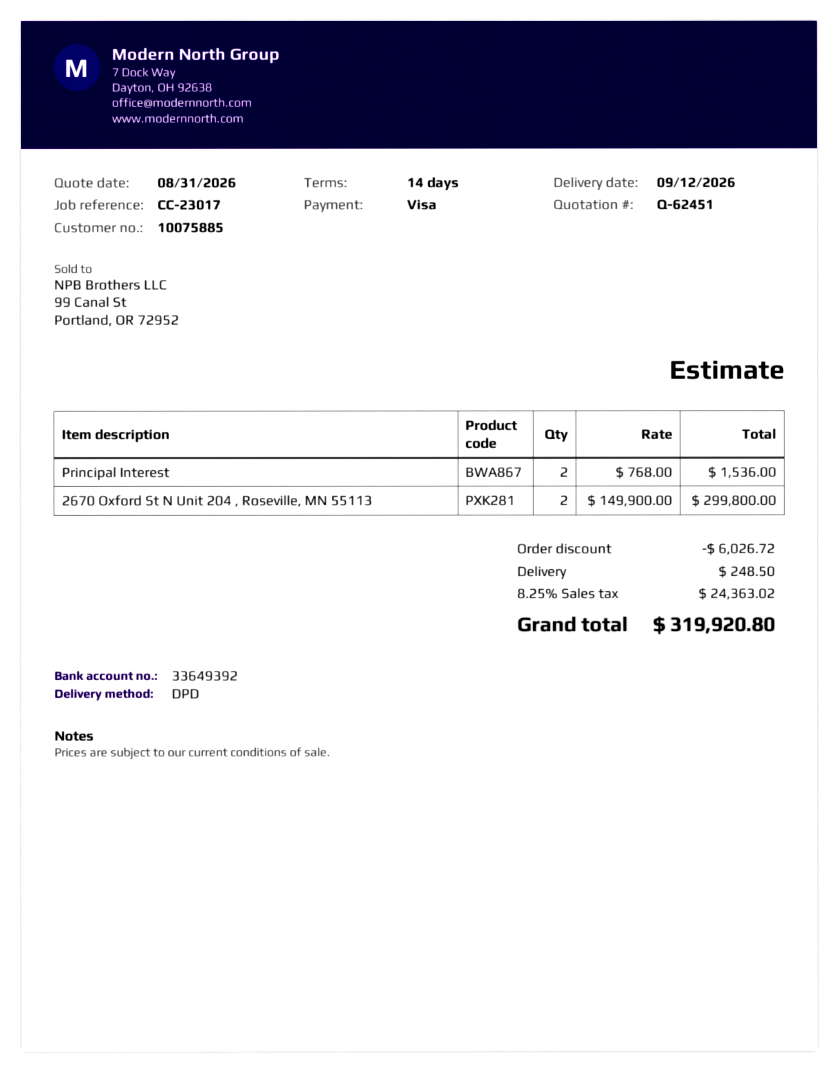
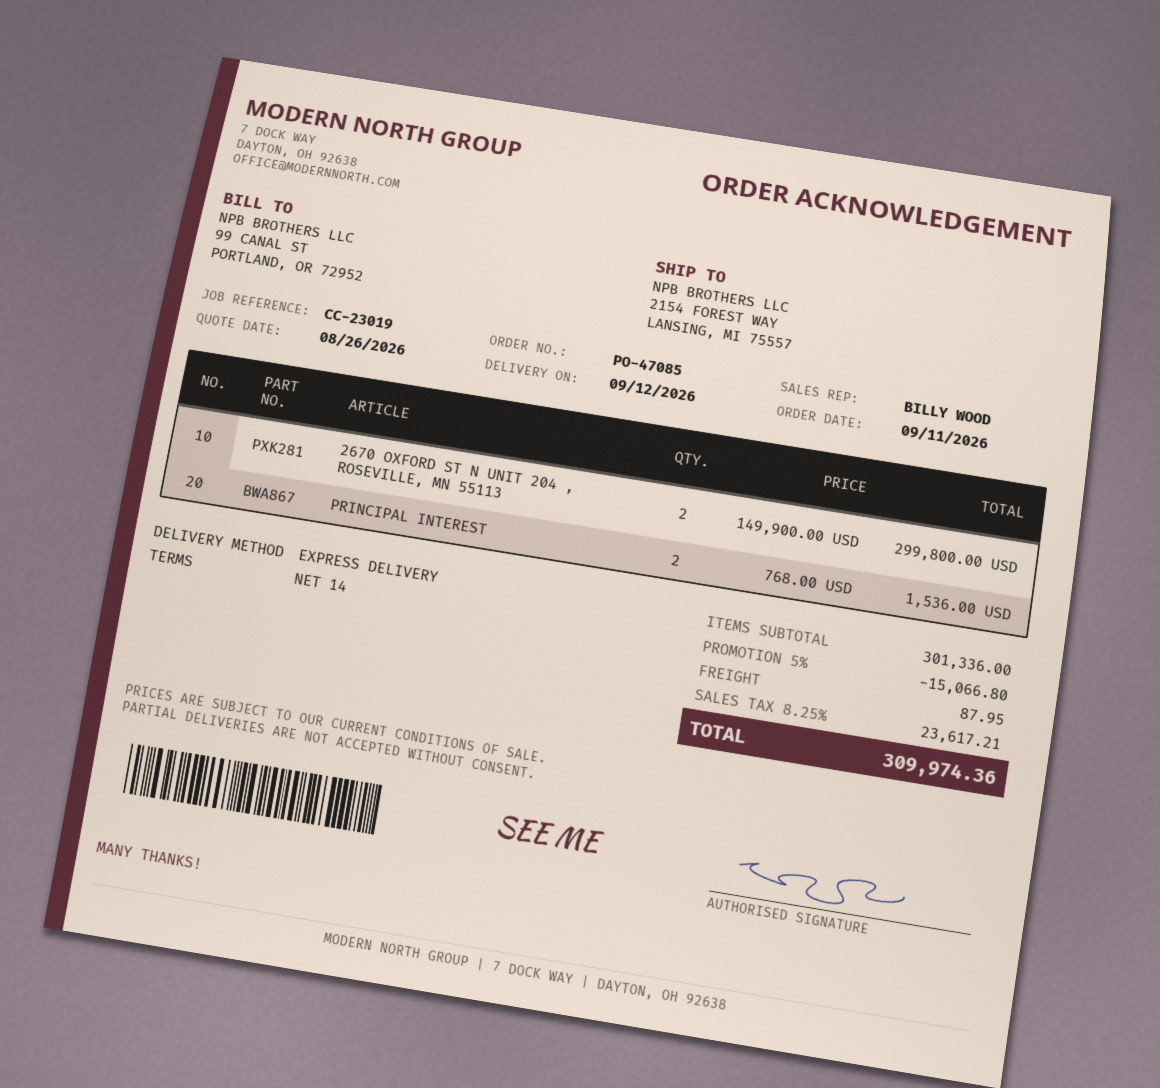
quote date: 2026-08-31 -> 2026-08-26
reference: CC-23017 -> CC-23019
shipping method: DPD -> express
discount: 6026.72 -> 15066.80
shipping: 248.50 -> 87.95
tax: 8.25% = 24363.02 -> 8.25% = 23617.21
total: 319920.80 -> 309974.36

